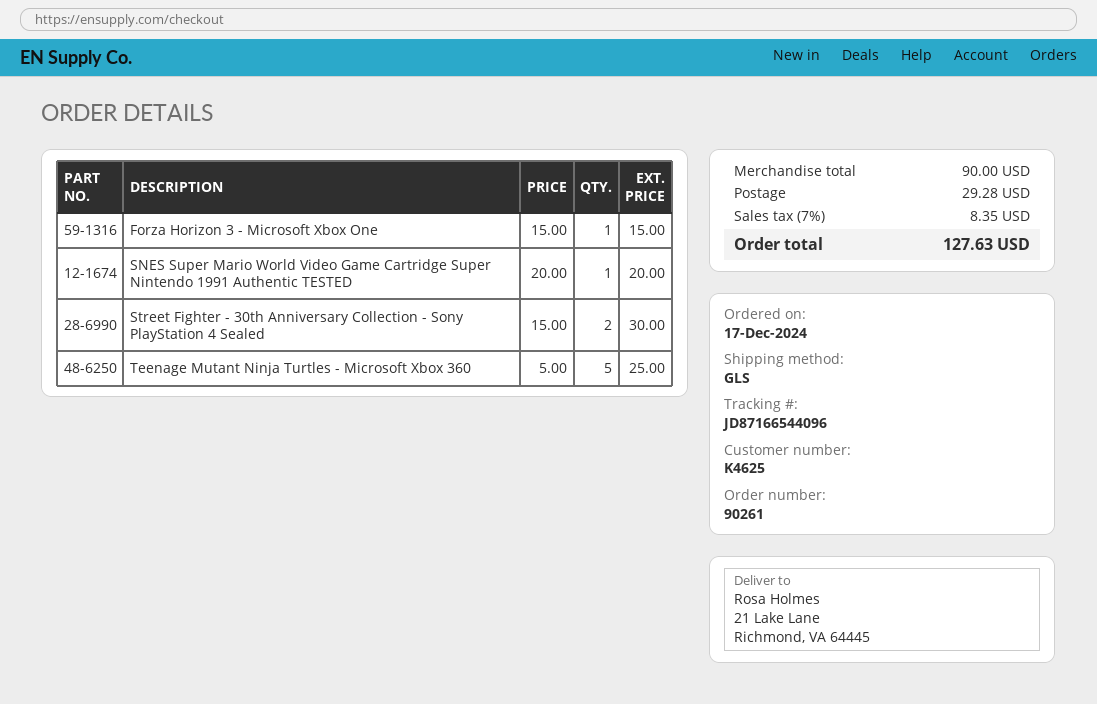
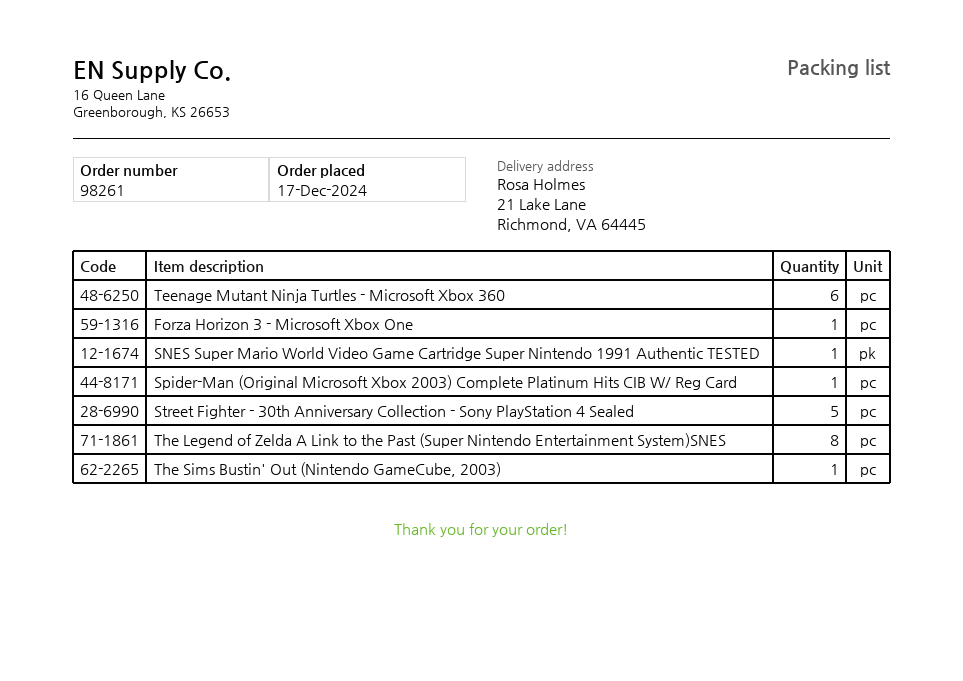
order number: 90261 -> 98261
Street Fighter - 30th Anniversary Collection - Sony PlayStation 4 Sealed: 2 -> 5
Teenage Mutant Ninja Turtles - Microsoft Xbox 360: 5 -> 6
Spider-Man (Original Microsoft Xbox 2003) Complete Platinum Hits CIB W/ Reg Card: none -> 1
The Legend of Zelda A Link to the Past (Super Nintendo Entertainment System)SNES: none -> 8
The Sims Bustin' Out (Nintendo GameCube, 2003): none -> 1

